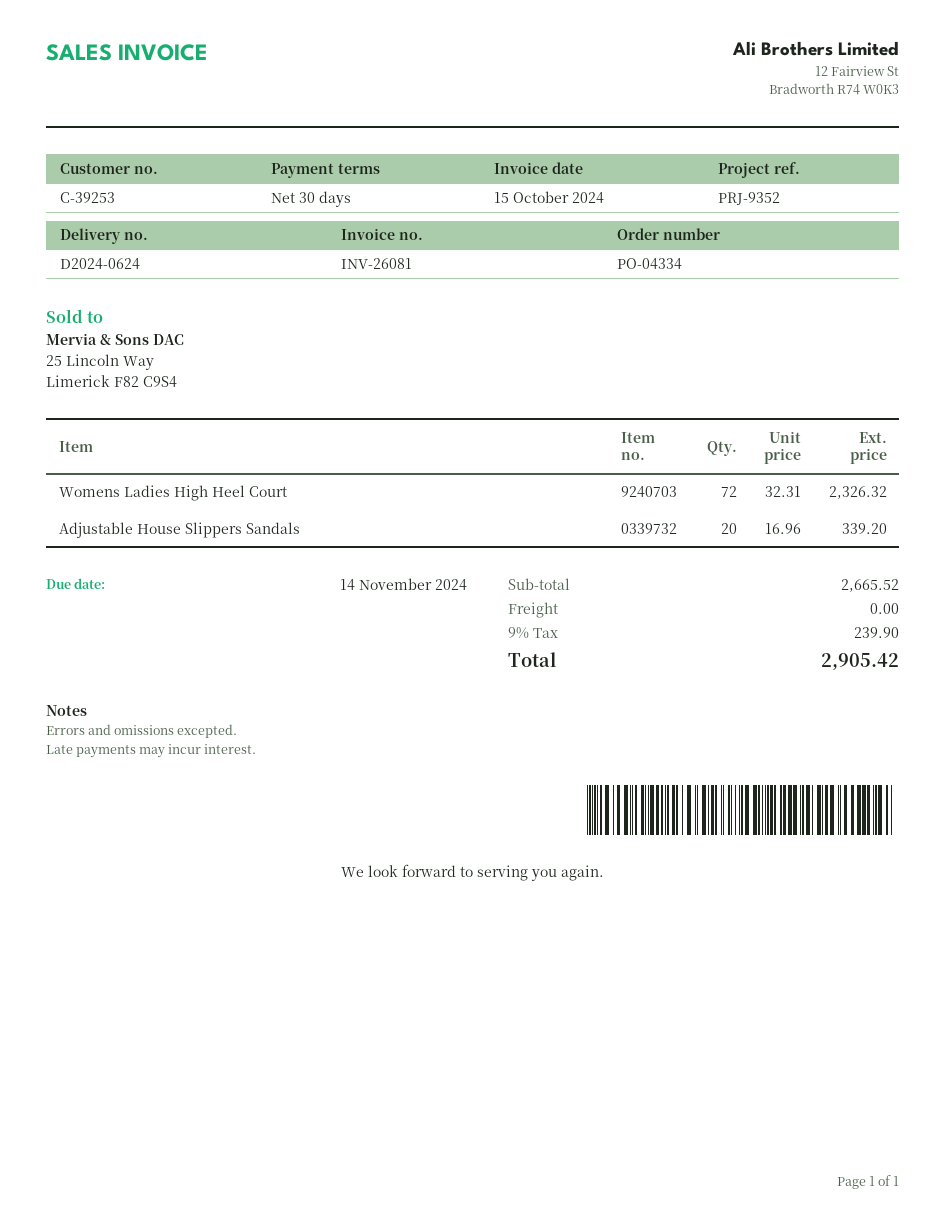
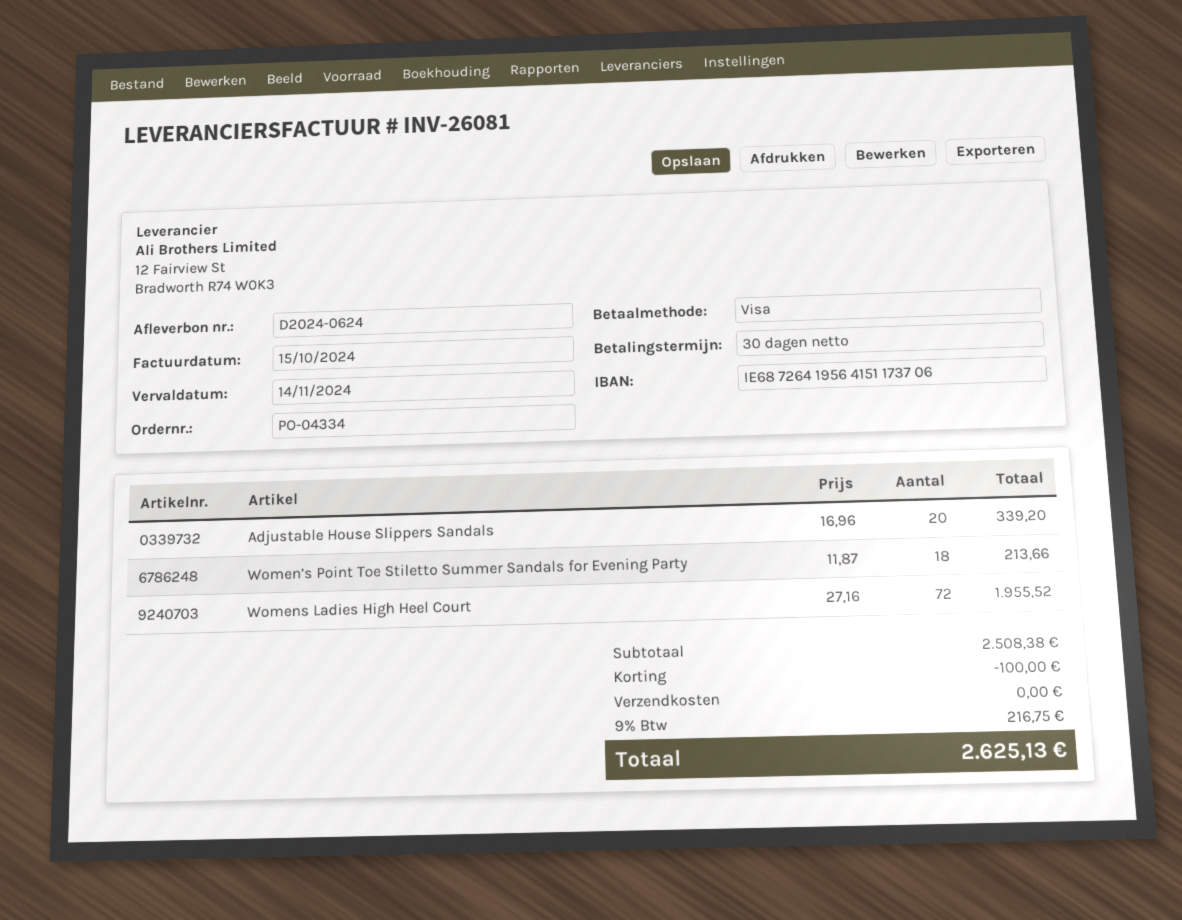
Womens Ladies High Heel Court: 72 x 32.31 = 2326.32 -> 72 x 27.16 = 1955.52
Women’s Point Toe Stiletto Summer Sandals for Evening Party: none -> 18 x 11.87 = 213.66
subtotal: 2665.52 -> 2508.38
discount: none -> 100.00
tax: 9% = 239.90 -> 9% = 216.75
total: 2905.42 -> 2625.13

